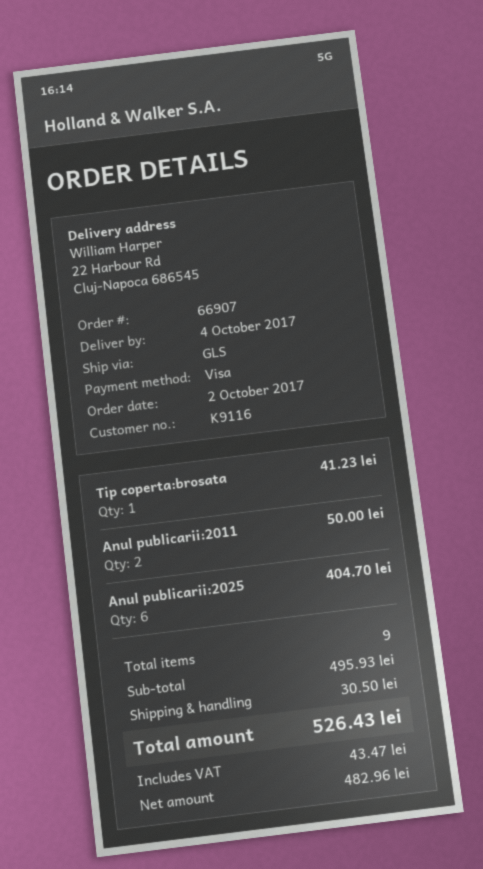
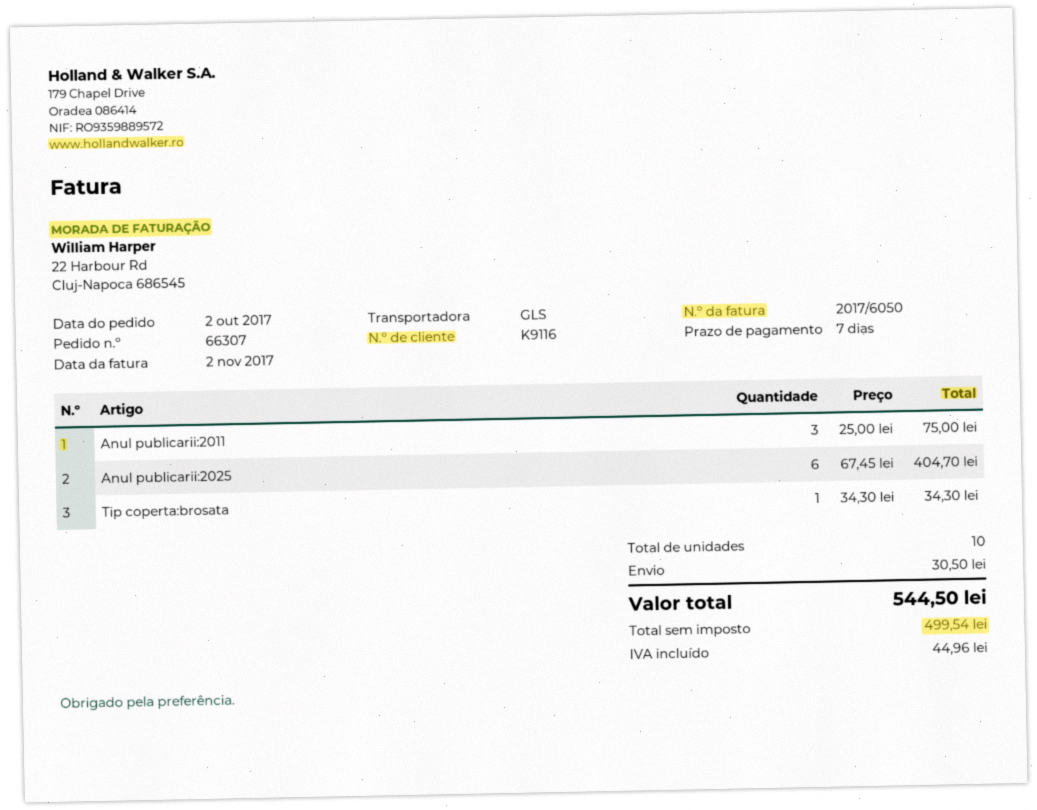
order number: 66907 -> 66307
Tip coperta:brosata: 1 for 41.23 -> 1 for 34.30
Anul publicarii:2011: 2 for 50.00 -> 3 for 75.00
total quantity: 9 -> 10
net: 482.96 -> 499.54
tax: 43.47 -> 44.96
total: 526.43 -> 544.50

